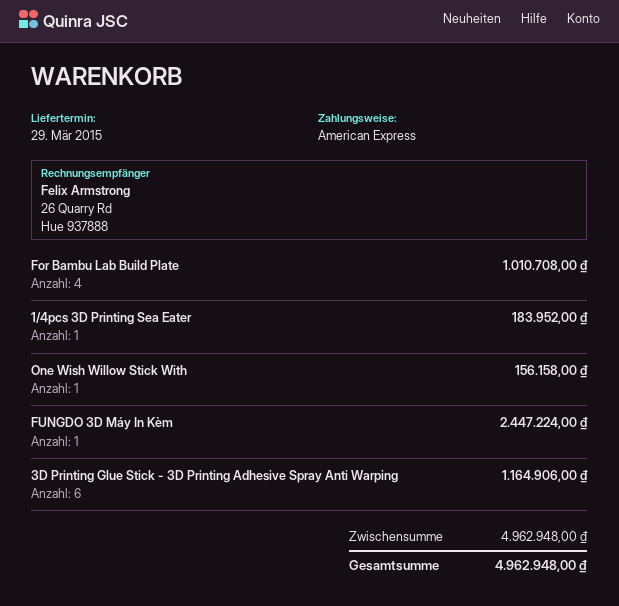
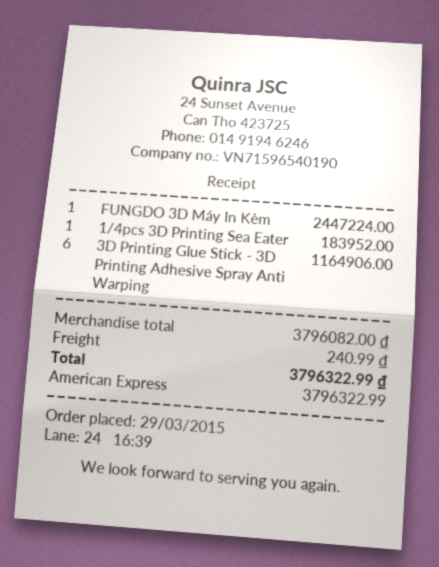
For Bambu Lab Build Plate: 4 for 1010708.00 -> none
One Wish Willow Stick With: 1 for 156158.00 -> none
subtotal: 4962948.00 -> 3796082.00
shipping: none -> 240.99
total: 4962948.00 -> 3796322.99

